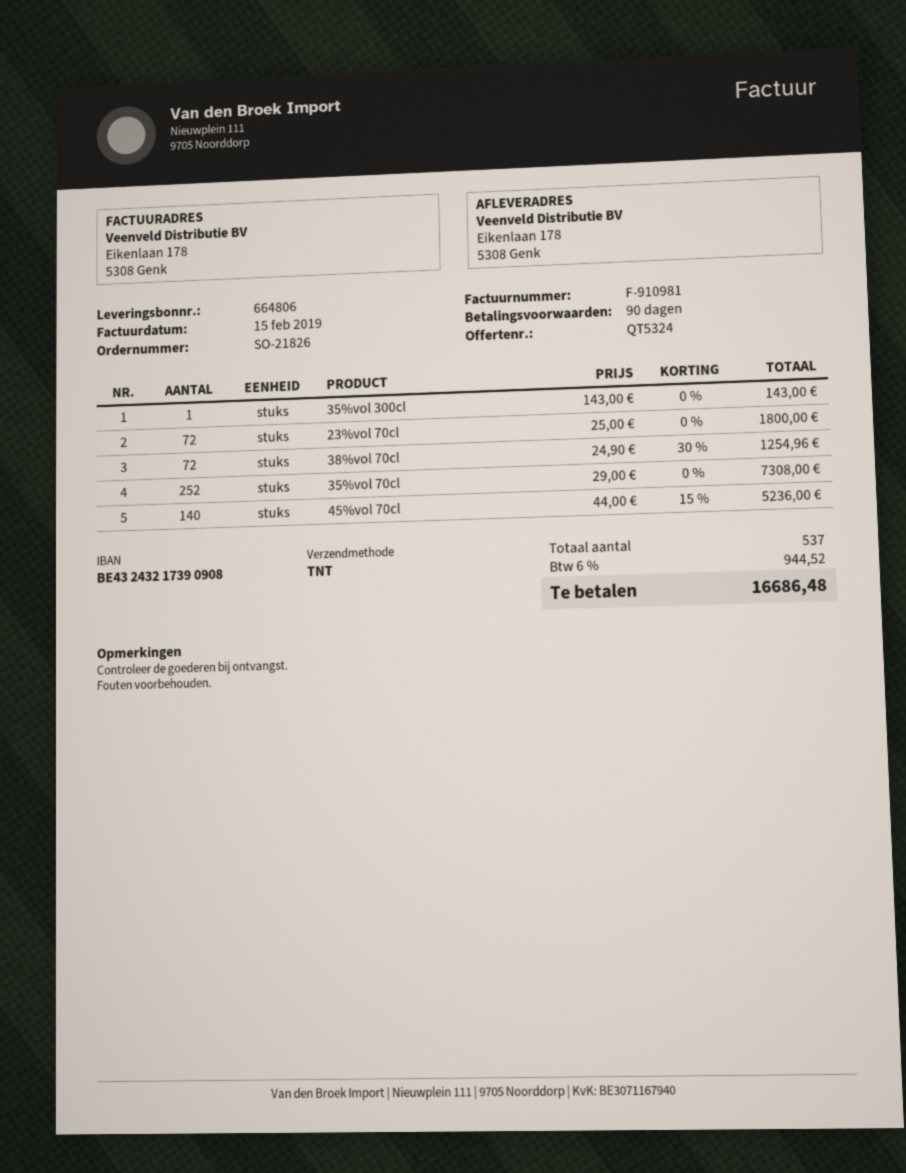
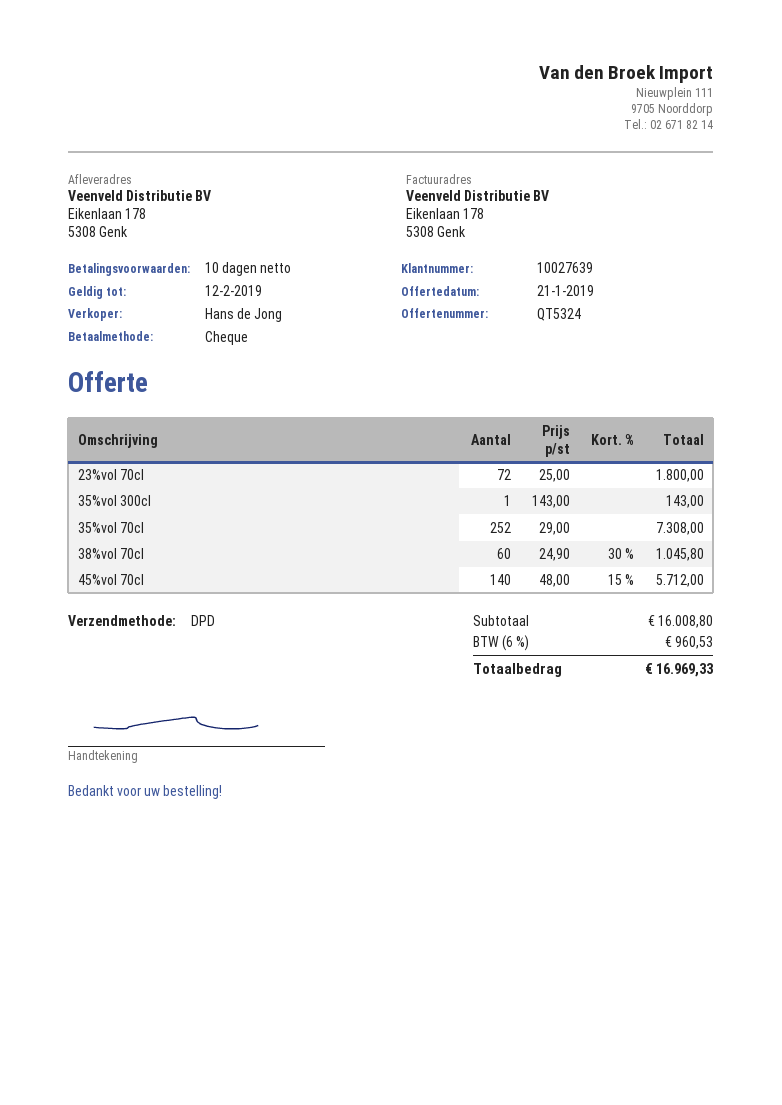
payment terms: 90 days -> 10 days
shipping method: TNT -> DPD
38%vol 70cl: 72 x 24.90 - 30% = 1254.96 -> 60 x 24.90 - 30% = 1045.80
45%vol 70cl: 140 x 44.00 - 15% = 5236.00 -> 140 x 48.00 - 15% = 5712.00
tax: 6% = 944.52 -> 6% = 960.53
total: 16686.48 -> 16969.33

